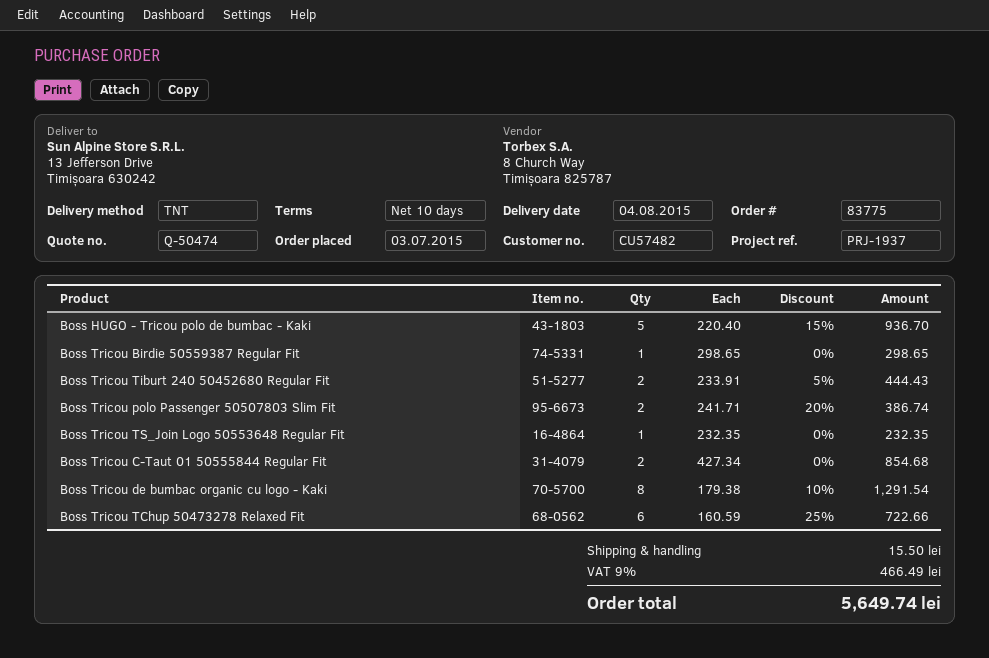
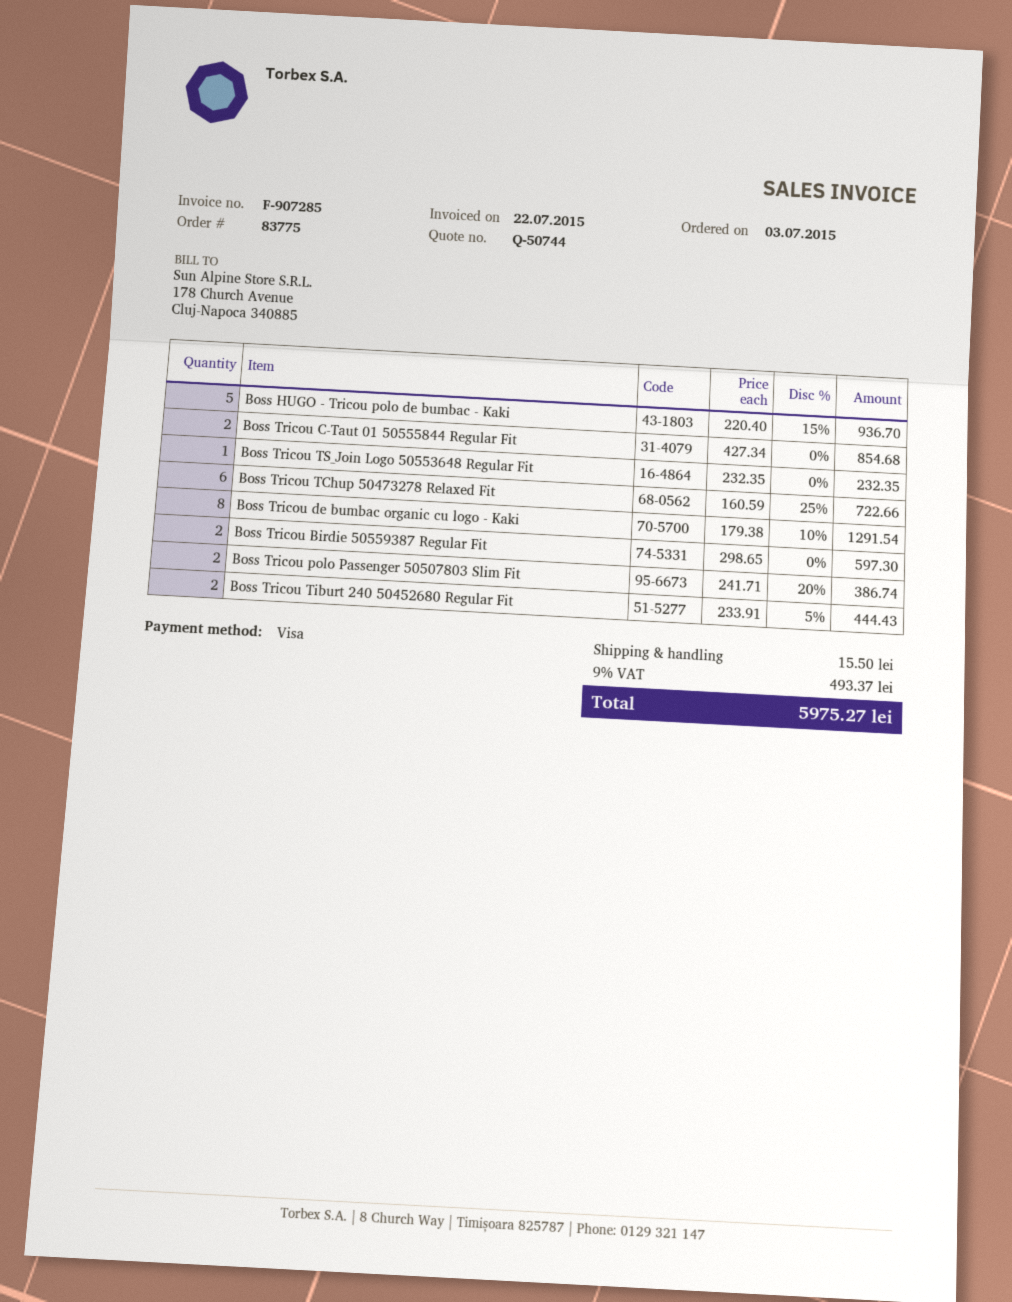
quote number: Q-50474 -> Q-50744
Boss Tricou Birdie 50559387 Regular Fit: 1 x 298.65 = 298.65 -> 2 x 298.65 = 597.30
tax: 9% = 466.49 -> 9% = 493.37
total: 5649.74 -> 5975.27

